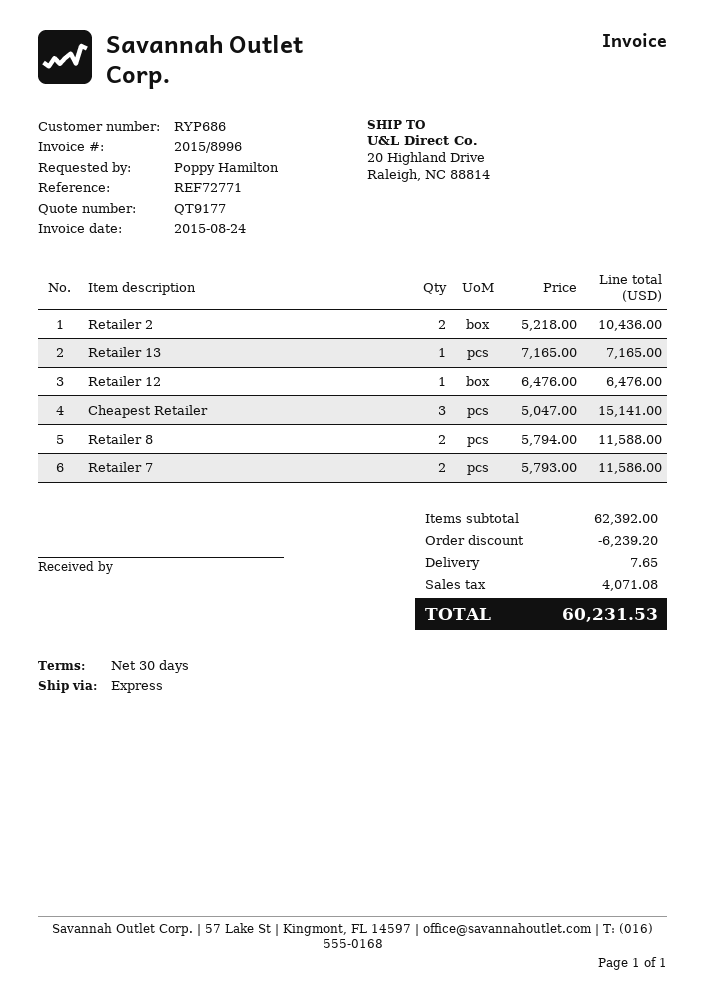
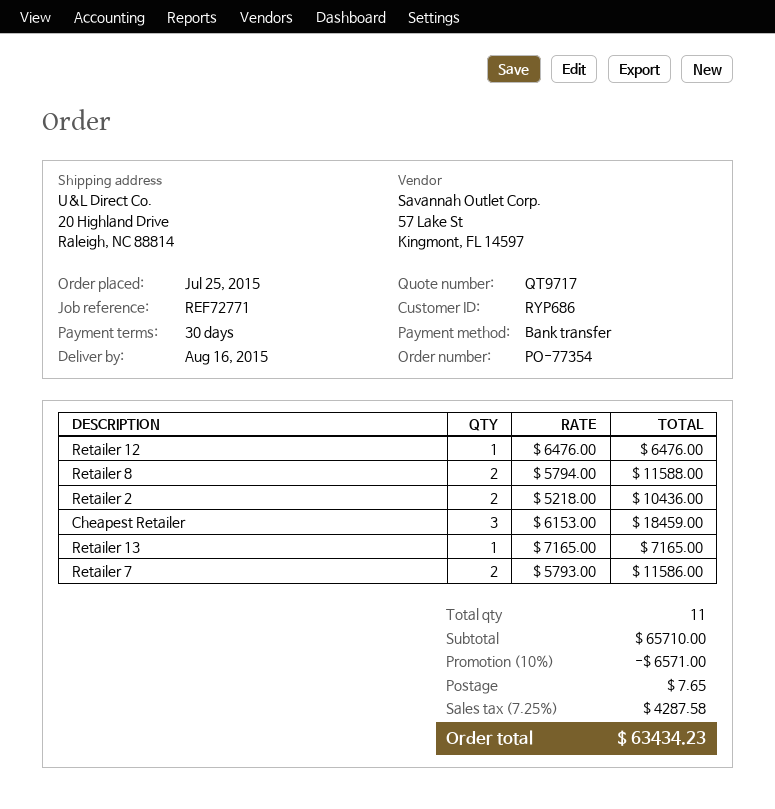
quote number: QT9177 -> QT9717
Cheapest Retailer: 3 x 5047.00 = 15141.00 -> 3 x 6153.00 = 18459.00
subtotal: 62392.00 -> 65710.00
discount: 6239.20 -> 6571.00
tax: 4071.08 -> 4287.58
total: 60231.53 -> 63434.23

